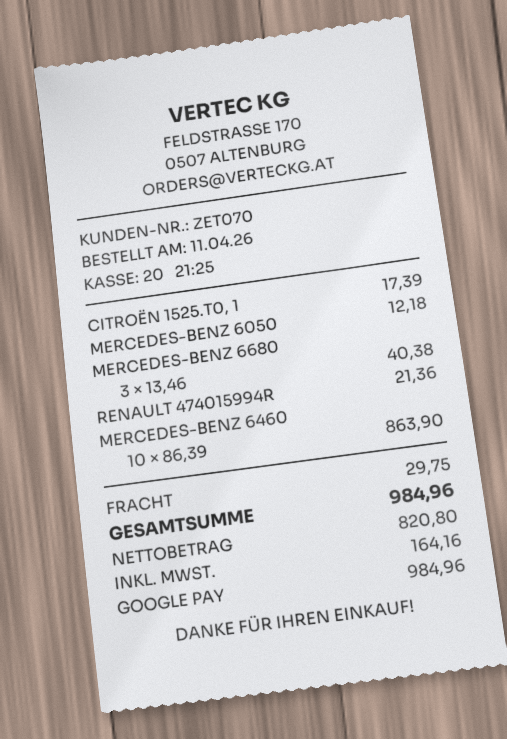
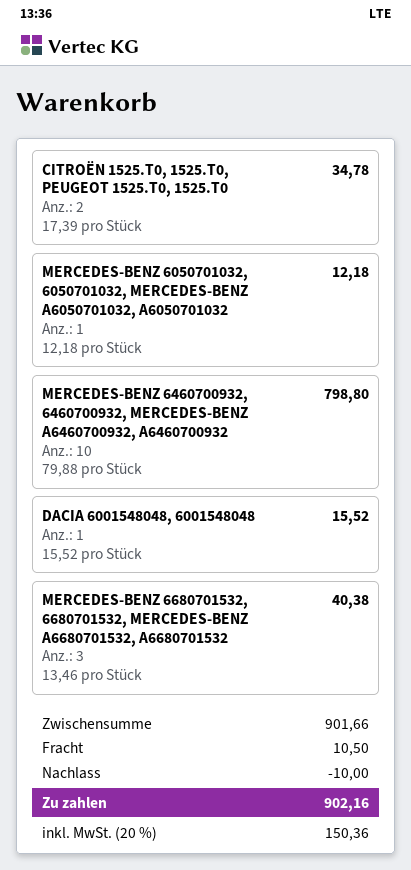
CITROËN 1525.T0, 1: 1 x 17.39 = 17.39 -> 2 x 17.39 = 34.78
RENAULT 474015994R: 1 x 21.36 = 21.36 -> none
MERCEDES-BENZ 6460: 10 x 86.39 = 863.90 -> 10 x 79.88 = 798.80
DACIA 6001548048, 6001548048: none -> 1 x 15.52 = 15.52
discount: none -> 10.00
shipping: 29.75 -> 10.50
tax: 164.16 -> 150.36
total: 984.96 -> 902.16

